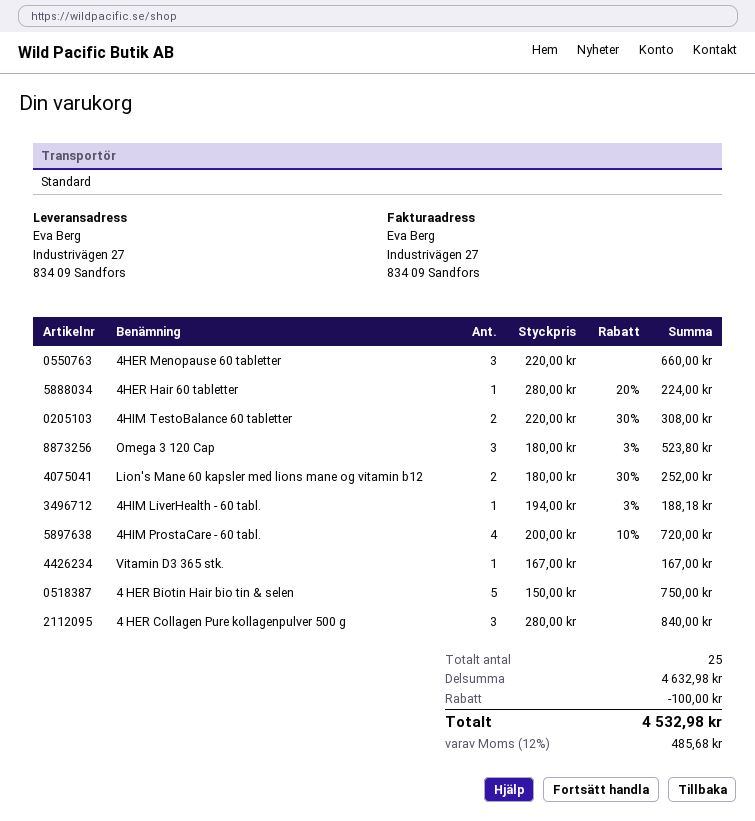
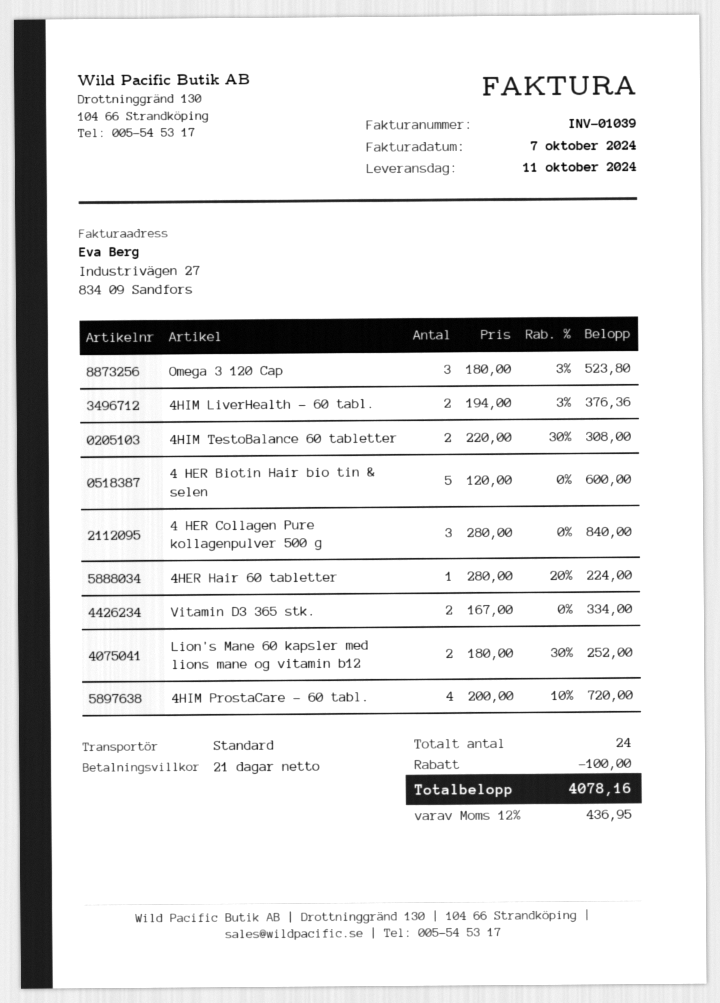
4HER Menopause 60 tabletter: 3 x 220.00 = 660.00 -> none
4HIM LiverHealth - 60 tabl.: 1 x 194.00 - 3% = 188.18 -> 2 x 194.00 - 3% = 376.36
Vitamin D3 365 stk.: 1 x 167.00 = 167.00 -> 2 x 167.00 = 334.00
4 HER Biotin Hair bio tin & selen: 5 x 150.00 = 750.00 -> 5 x 120.00 = 600.00
total quantity: 25 -> 24
tax: 12% = 485.68 -> 12% = 436.95
total: 4532.98 -> 4078.16

